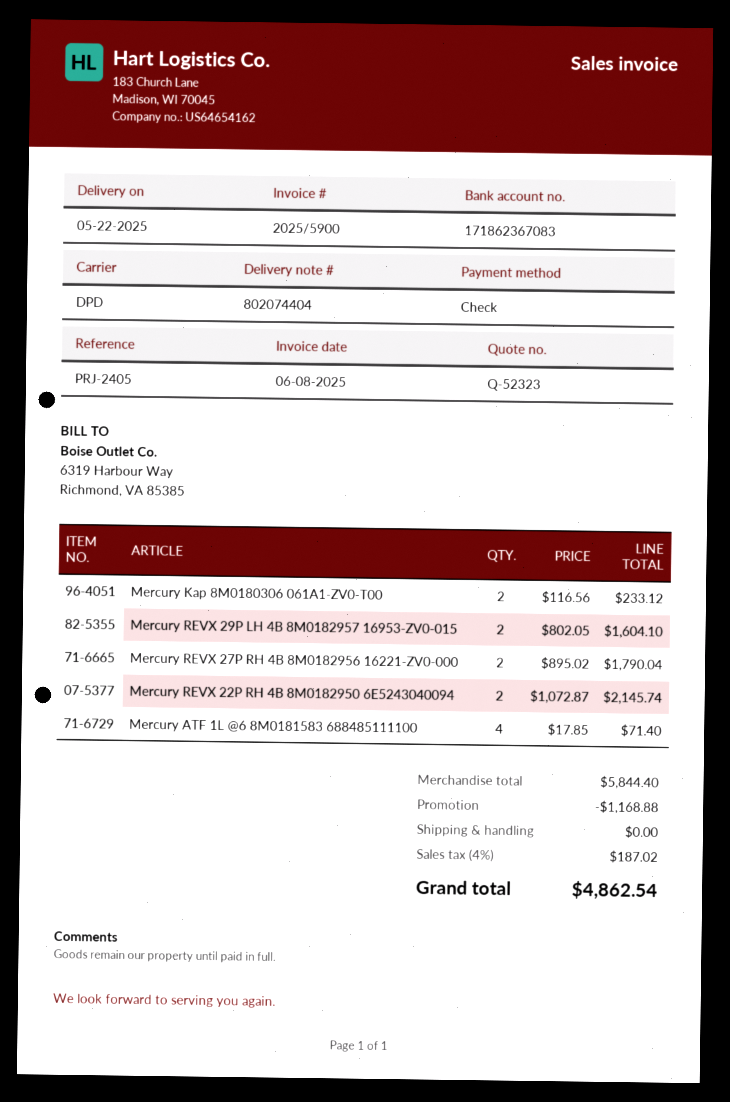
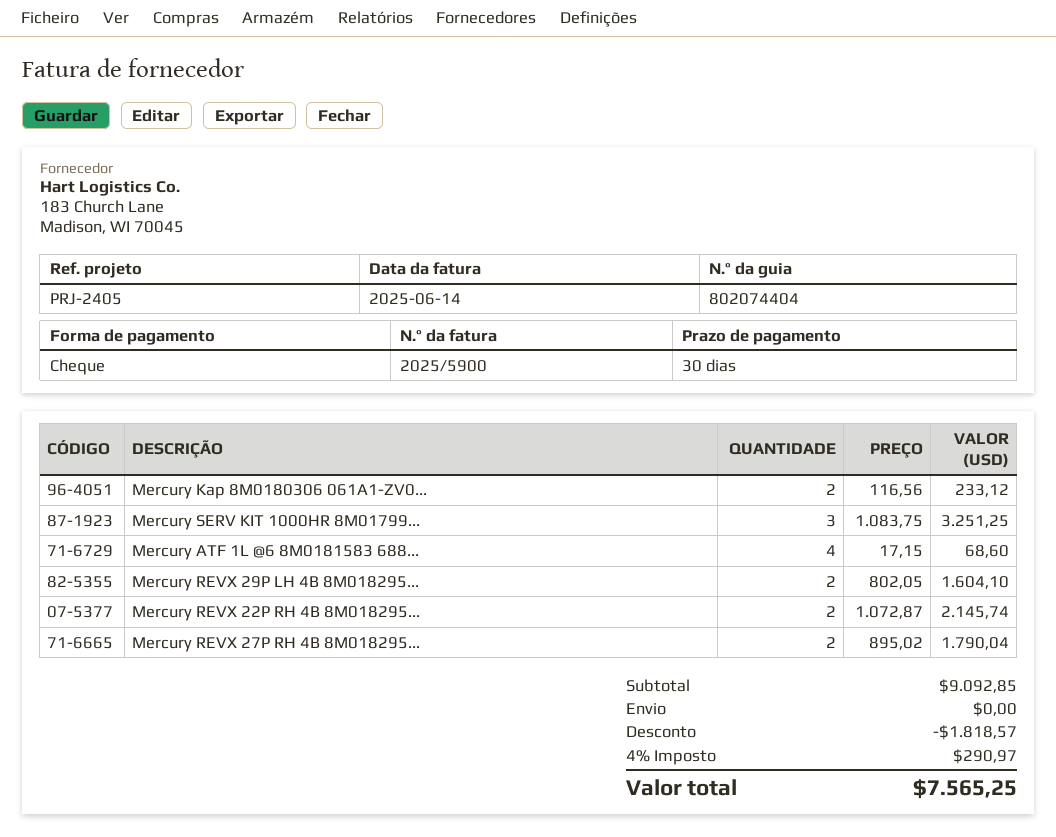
invoice date: 2025-06-08 -> 2025-06-14
Mercury ATF 1L @6 8M0181583 688485111100: 4 x 17.85 = 71.40 -> 4 x 17.15 = 68.60
Mercury SERV KIT 1000HR 8M01799...: none -> 3 x 1083.75 = 3251.25
subtotal: 5844.40 -> 9092.85
discount: 1168.88 -> 1818.57
tax: 4% = 187.02 -> 4% = 290.97
total: 4862.54 -> 7565.25

